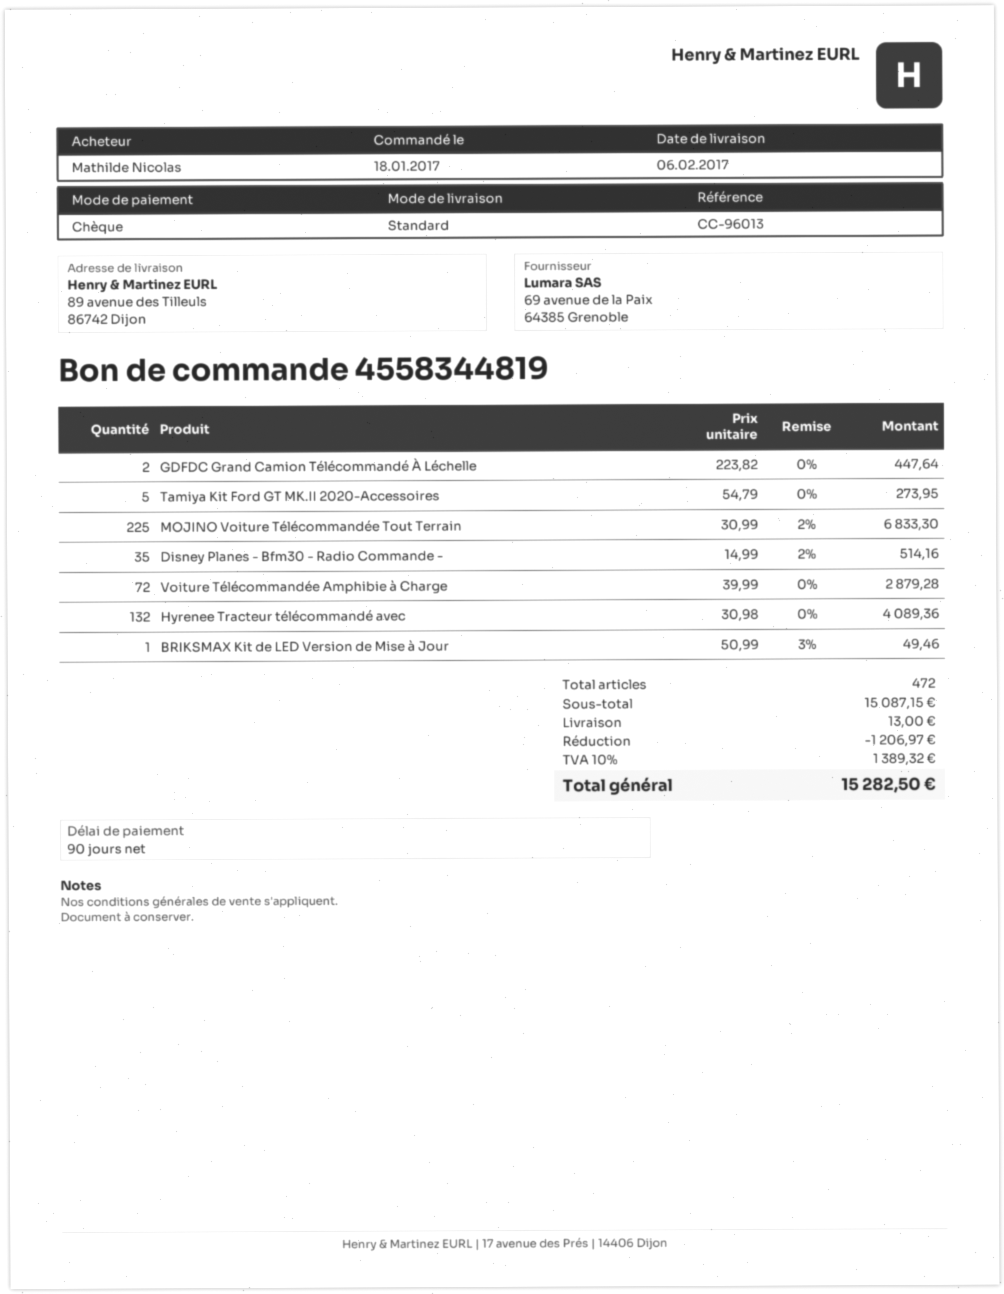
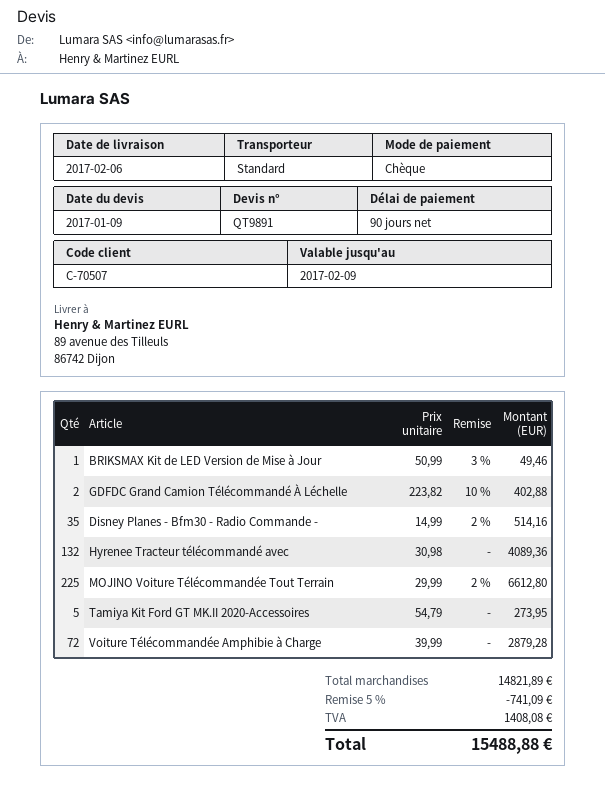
GDFDC Grand Camion Télécommandé À Léchelle: 2 x 223.82 = 447.64 -> 2 x 223.82 - 10% = 402.88
MOJINO Voiture Télécommandée Tout Terrain: 225 x 30.99 - 2% = 6833.30 -> 225 x 29.99 - 2% = 6612.80
subtotal: 15087.15 -> 14821.89
discount: 1206.97 -> 741.09
shipping: 13.00 -> none
tax: 1389.32 -> 1408.08
total: 15282.50 -> 15488.88

